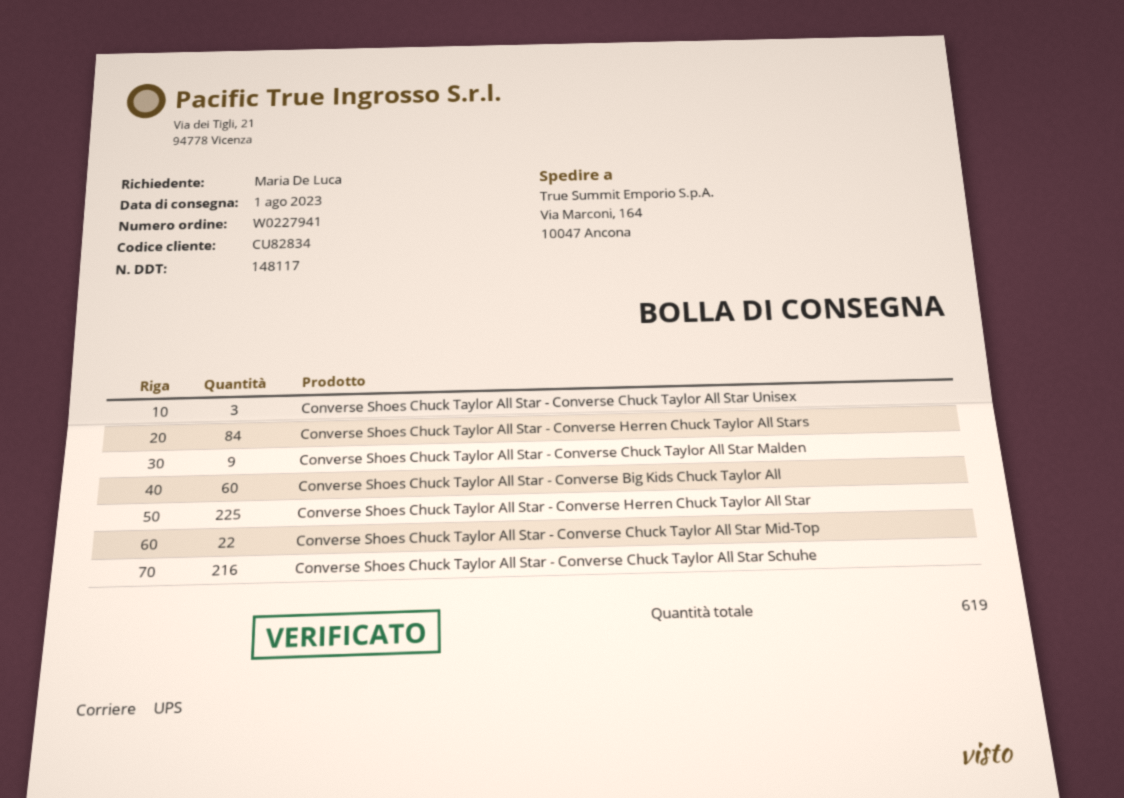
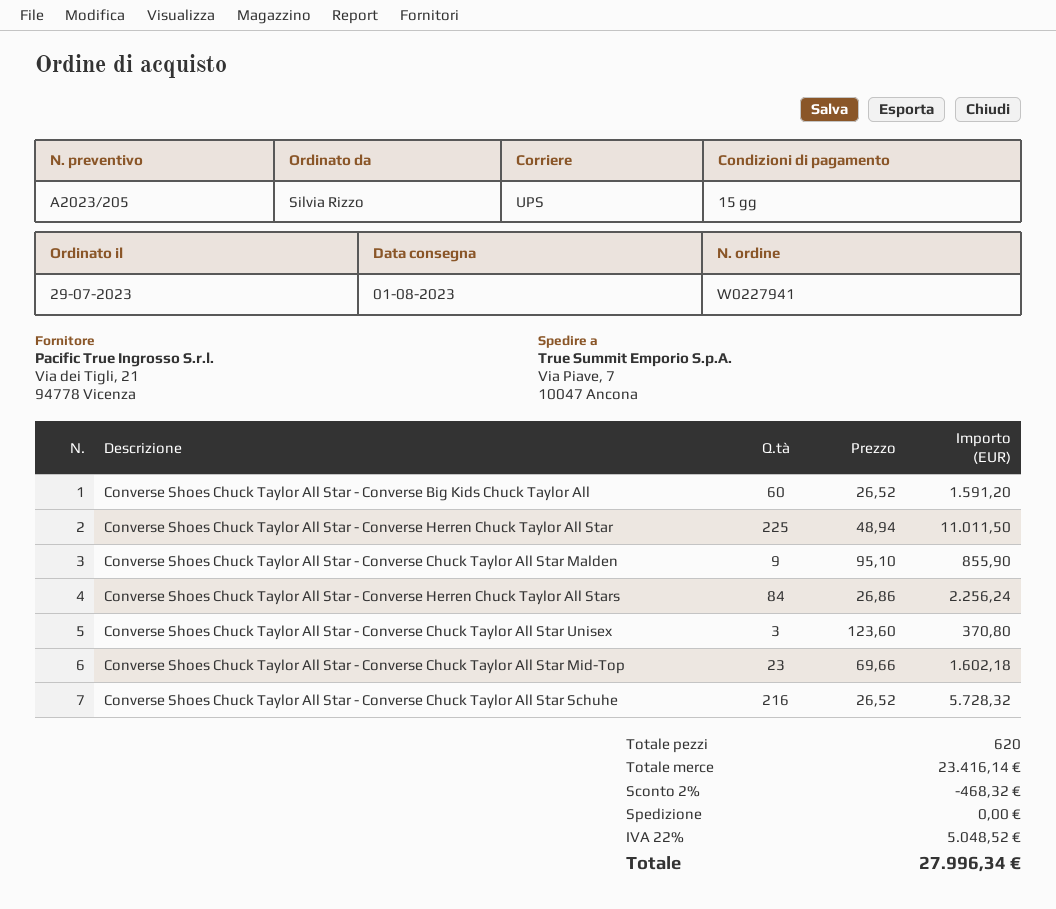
ordered by: Maria De Luca -> Silvia Rizzo
ship to: Via Marconi, 164, 10047 Ancona -> Via Piave, 7, 10047 Ancona
Converse Shoes Chuck Taylor All Star - Converse Chuck Taylor All Star Mid-Top: 22 -> 23
total quantity: 619 -> 620

